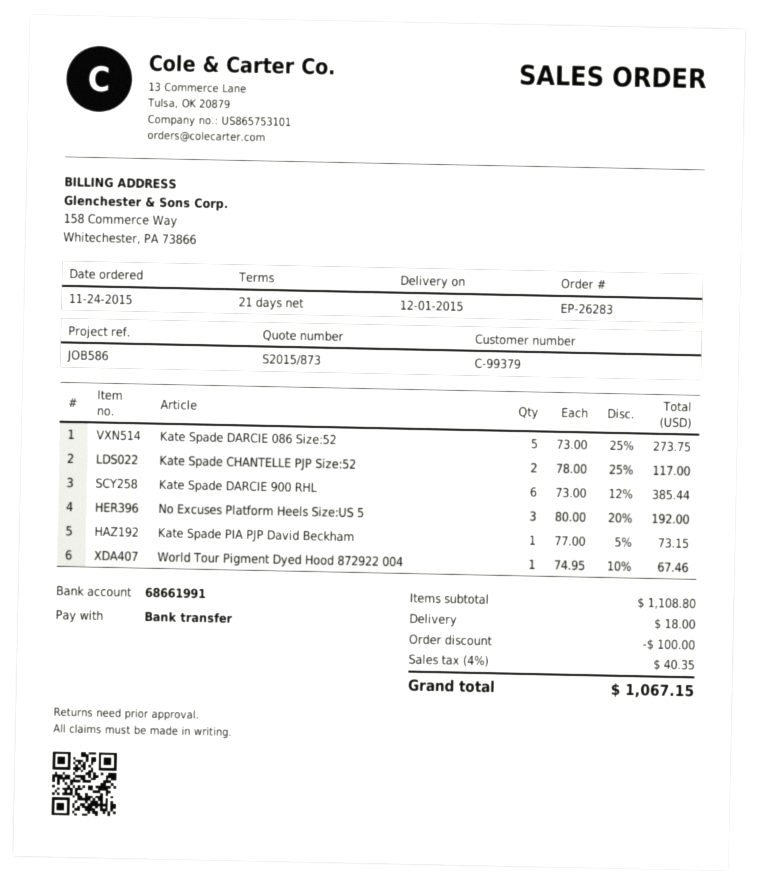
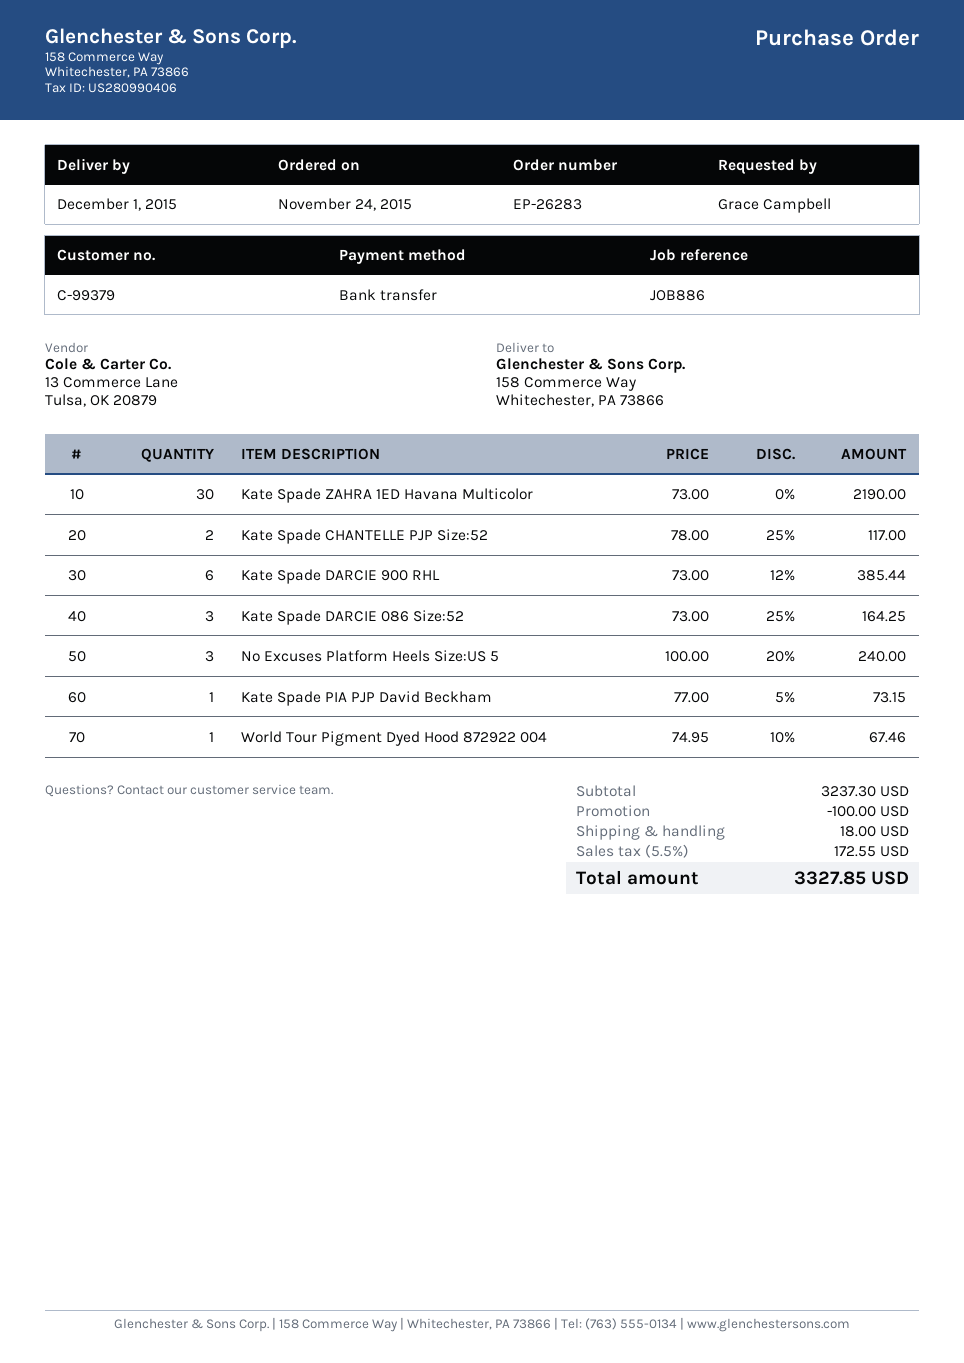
reference: JOB586 -> JOB886
Kate Spade DARCIE 086 Size:52: 5 x 73.00 - 25% = 273.75 -> 3 x 73.00 - 25% = 164.25
No Excuses Platform Heels Size:US 5: 3 x 80.00 - 20% = 192.00 -> 3 x 100.00 - 20% = 240.00
Kate Spade ZAHRA 1ED Havana Multicolor: none -> 30 x 73.00 = 2190.00
subtotal: 1108.80 -> 3237.30
tax: 4% = 40.35 -> 5.5% = 172.55
total: 1067.15 -> 3327.85

